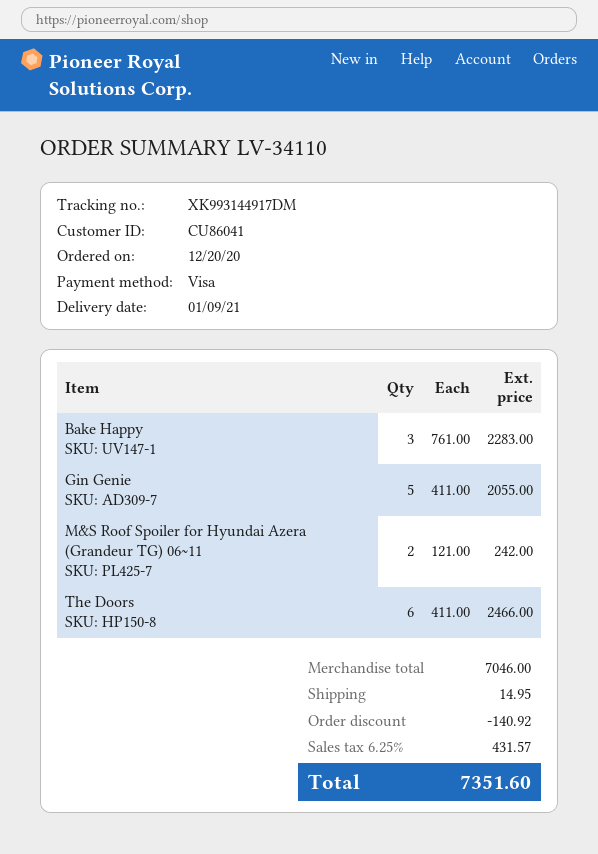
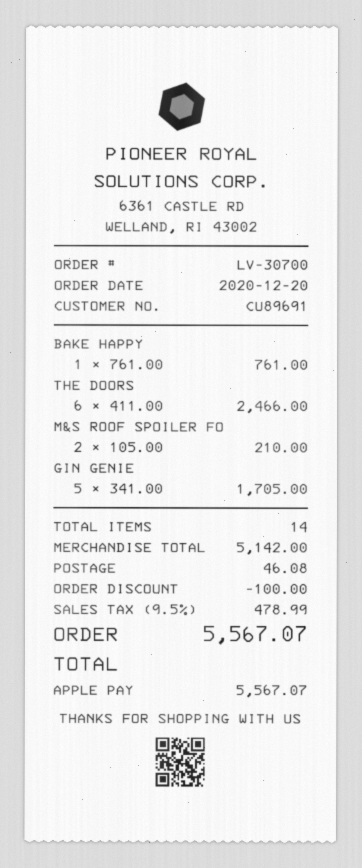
order number: LV-34110 -> LV-30700
customer number: CU86041 -> CU89691
payment method: Visa -> Apple Pay
Bake Happy: 3 x 761.00 = 2283.00 -> 1 x 761.00 = 761.00
Gin Genie: 5 x 411.00 = 2055.00 -> 5 x 341.00 = 1705.00
M&S Roof Spoiler for Hyundai Azera (Grandeur TG) 06~11: 2 x 121.00 = 242.00 -> 2 x 105.00 = 210.00
subtotal: 7046.00 -> 5142.00
discount: 140.92 -> 100.00
shipping: 14.95 -> 46.08
tax: 6.25% = 431.57 -> 9.5% = 478.99
total: 7351.60 -> 5567.07

